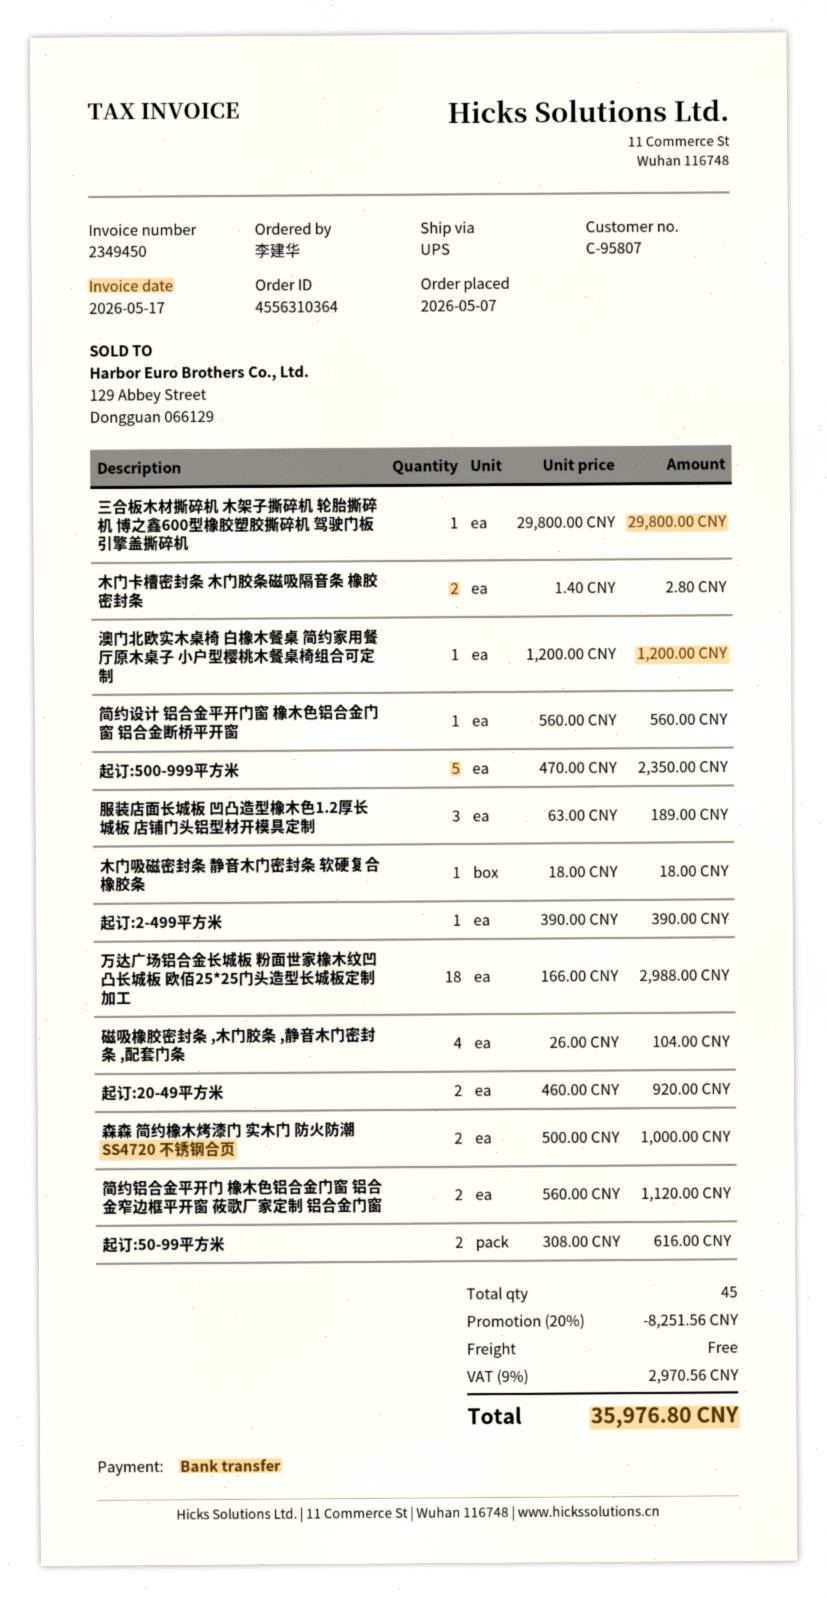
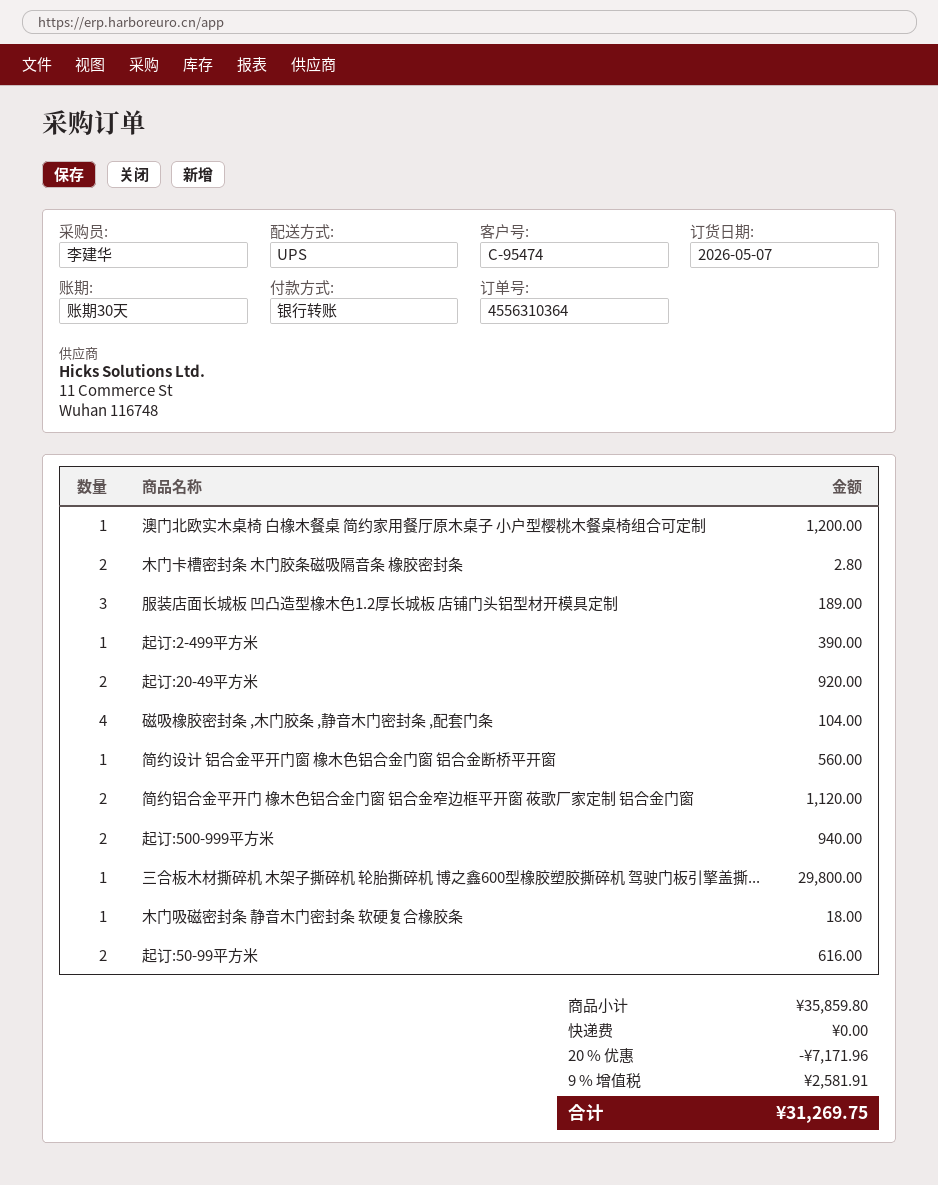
customer number: C-95807 -> C-95474
起订:500-999平方米: 5 for 2350.00 -> 2 for 940.00
万达广场铝合金长城板 粉面世家橡木纹凹凸长城板 欧佰25*25门头造型长城板定制加工: 18 for 2988.00 -> none
森森 简约橡木烤漆门 实木门 防火防潮 SS4720 不锈钢合页: 2 for 1000.00 -> none
discount: 20% = 8251.56 -> 20% = 7171.96
tax: 9% = 2970.56 -> 9% = 2581.91
total: 35976.80 -> 31269.75

